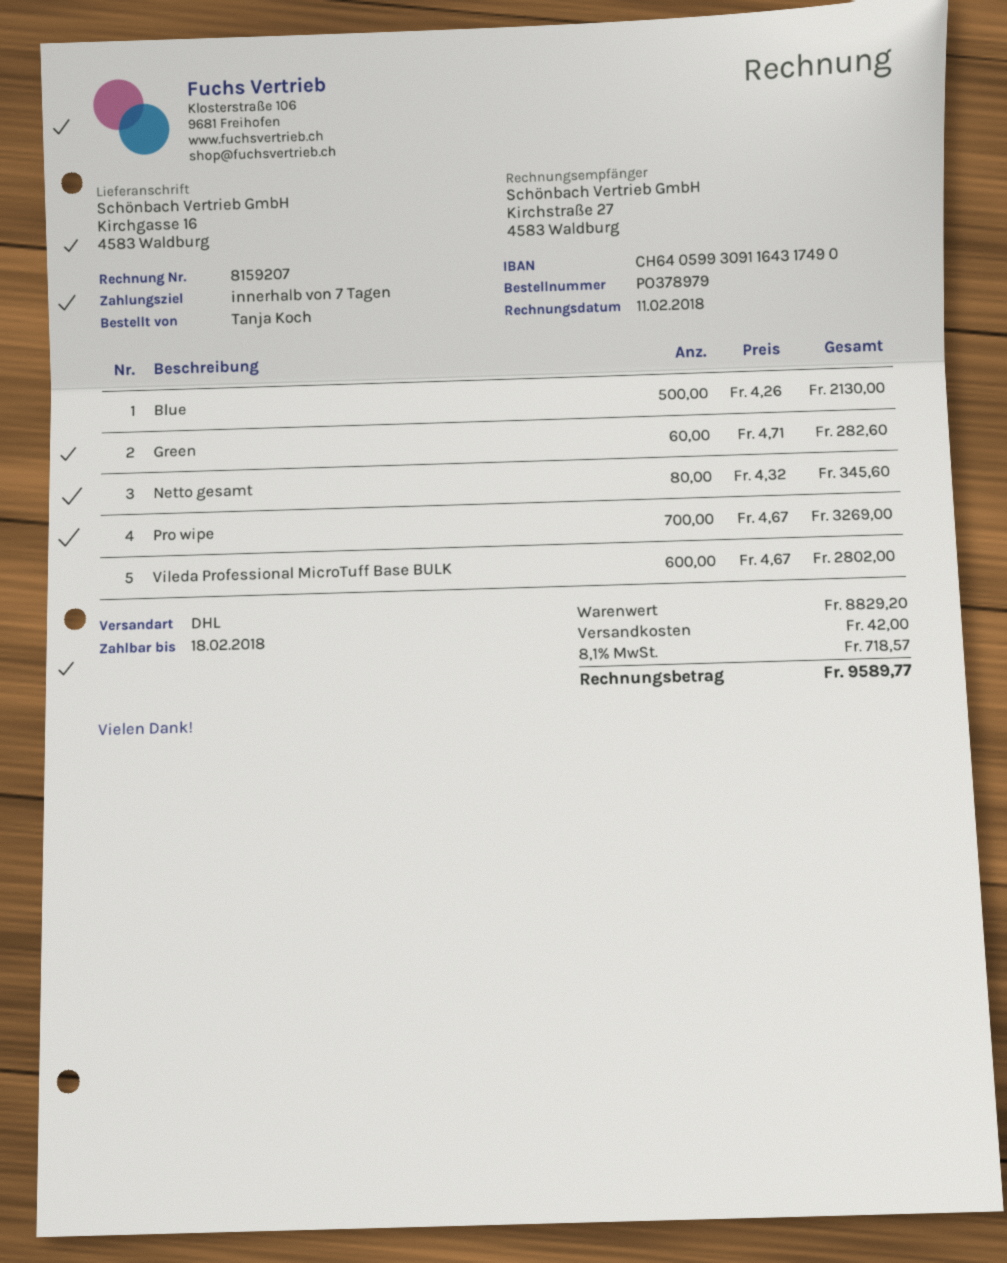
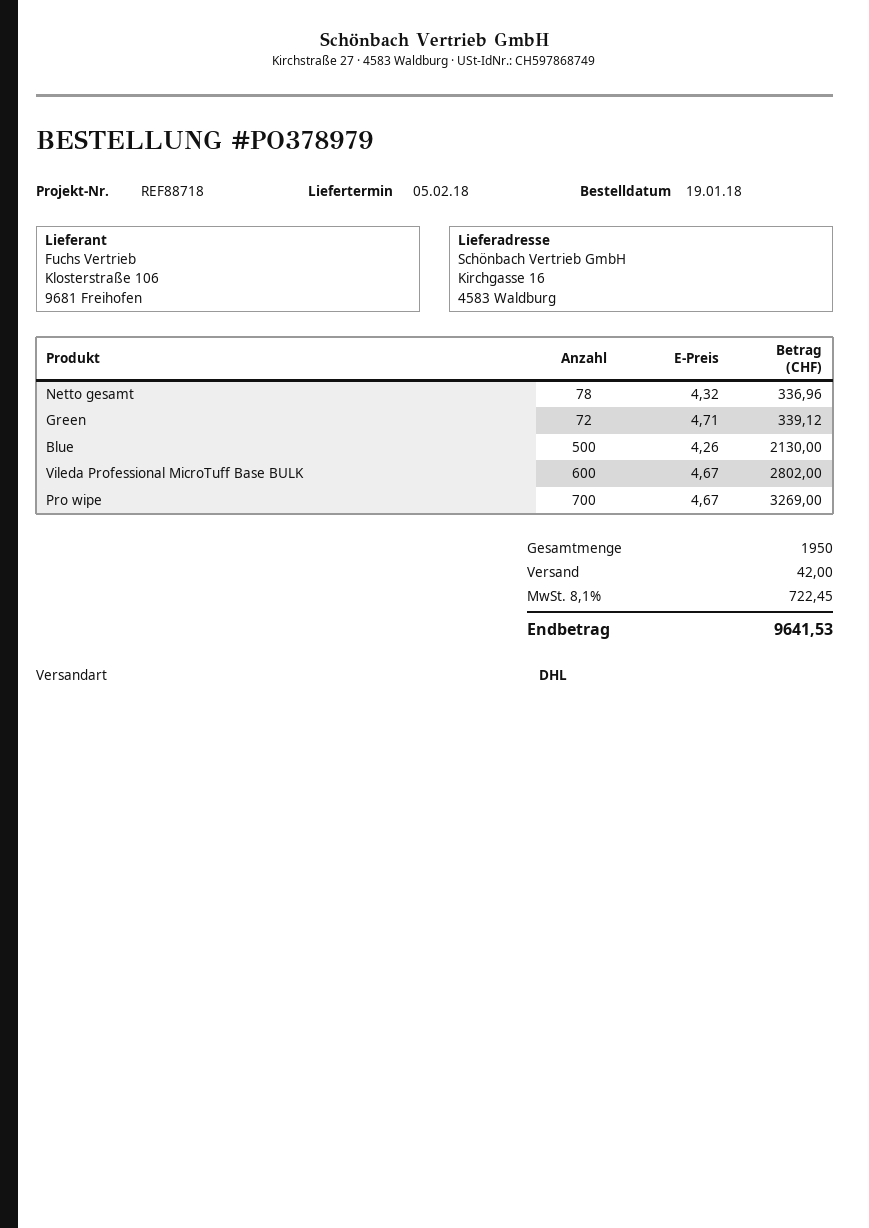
Green: 60 x 4.71 = 282.60 -> 72 x 4.71 = 339.12
Netto gesamt: 80 x 4.32 = 345.60 -> 78 x 4.32 = 336.96
tax: 8.1% = 718.57 -> 8.1% = 722.45
total: 9589.77 -> 9641.53

